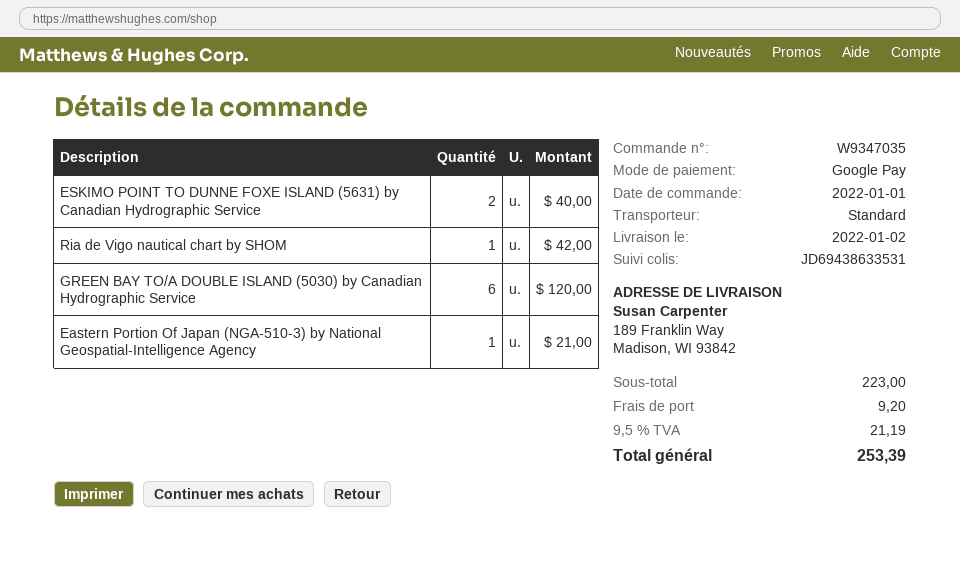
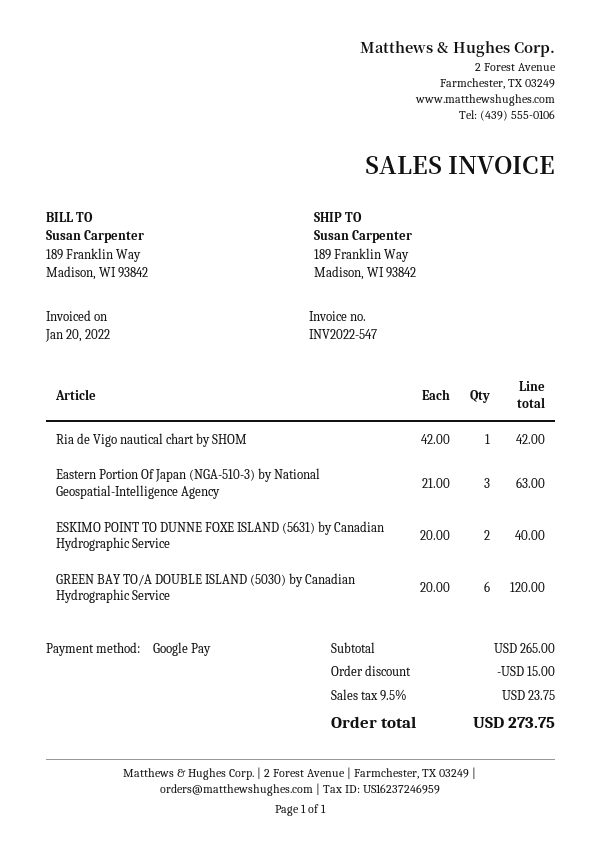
Eastern Portion Of Japan (NGA-510-3) by National Geospatial-Intelligence Agency: 1 for 21.00 -> 3 for 63.00
subtotal: 223.00 -> 265.00
discount: none -> 15.00
shipping: 9.20 -> none
tax: 9.5% = 21.19 -> 9.5% = 23.75
total: 253.39 -> 273.75

